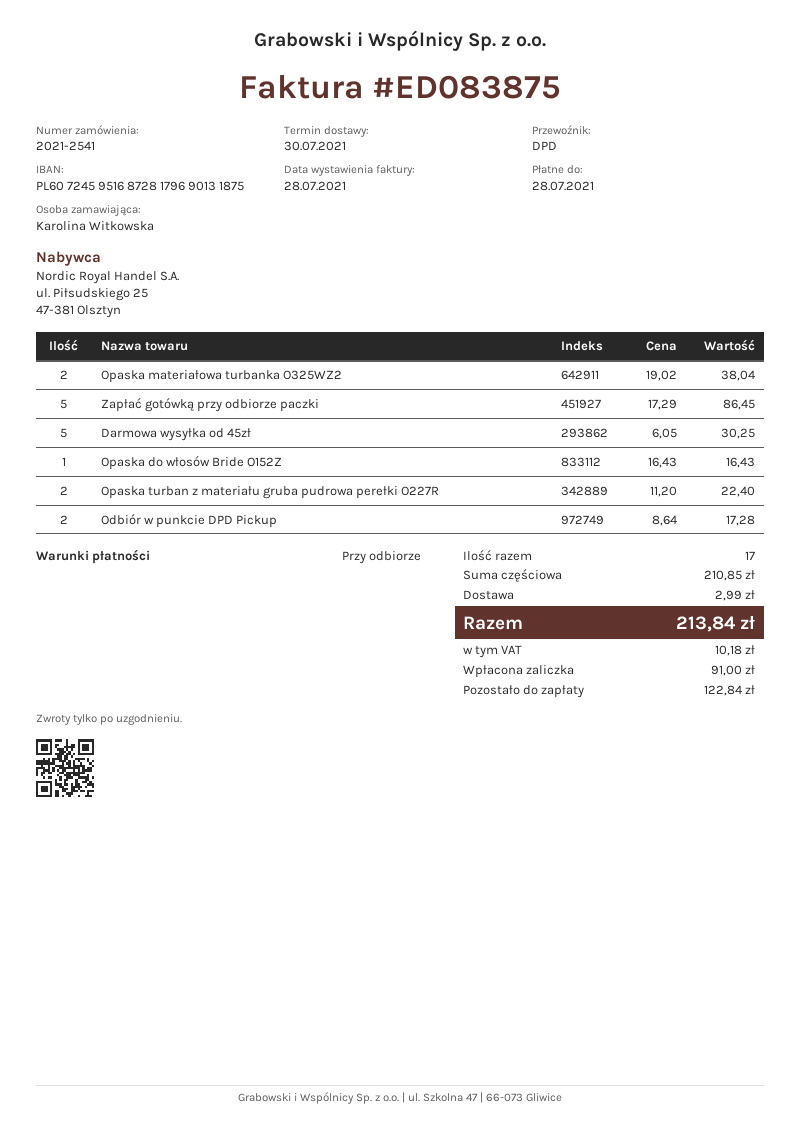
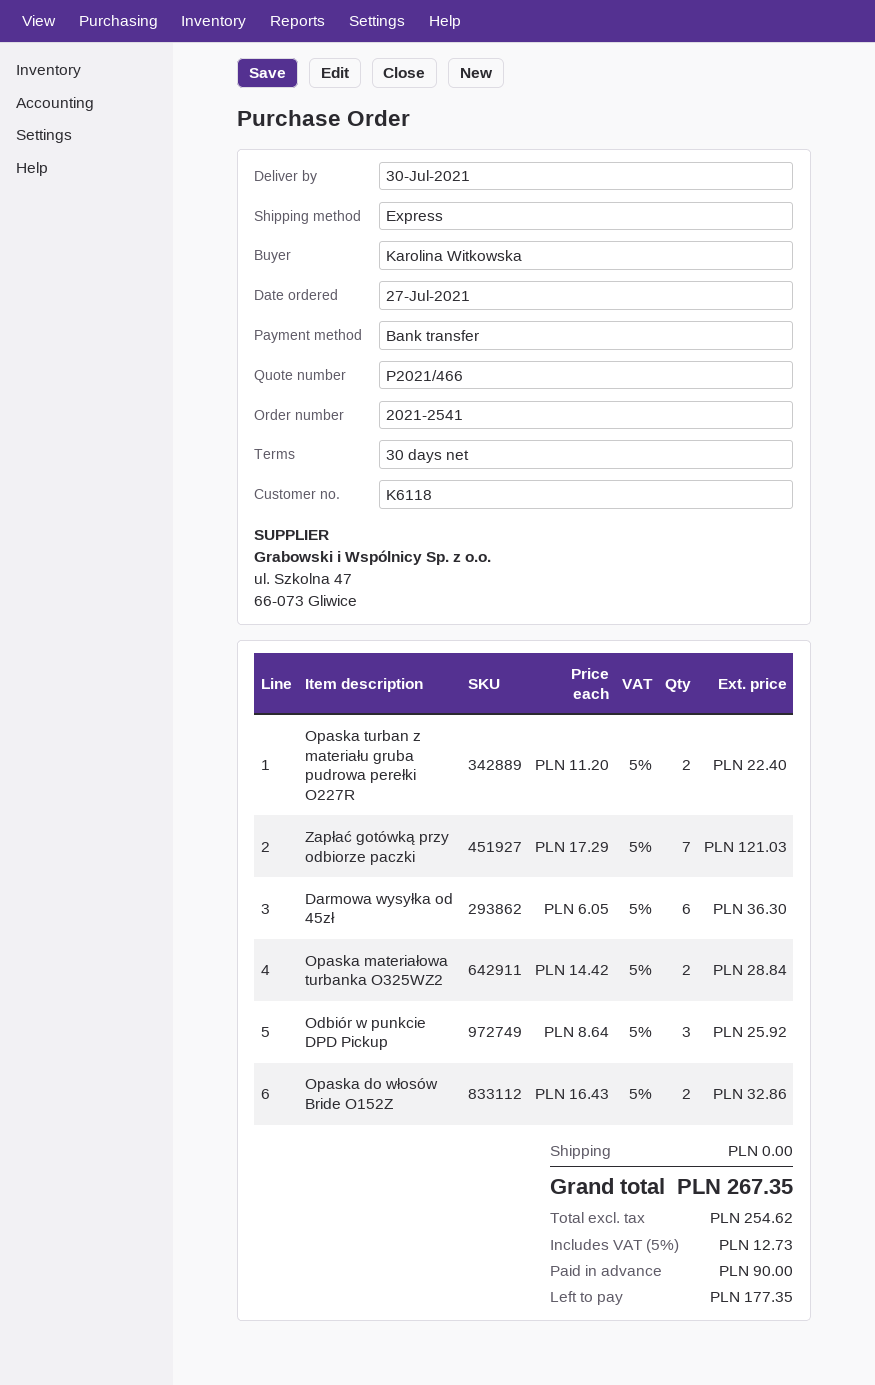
payment terms: on receipt -> 30 days
shipping method: DPD -> express
Opaska materiałowa turbanka O325WZ2: 2 x 19.02 = 38.04 -> 2 x 14.42 = 28.84
Zapłać gotówką przy odbiorze paczki: 5 x 17.29 = 86.45 -> 7 x 17.29 = 121.03
Darmowa wysyłka od 45zł: 5 x 6.05 = 30.25 -> 6 x 6.05 = 36.30
Opaska do włosów Bride O152Z: 1 x 16.43 = 16.43 -> 2 x 16.43 = 32.86
Odbiór w punkcie DPD Pickup: 2 x 8.64 = 17.28 -> 3 x 8.64 = 25.92
shipping: 2.99 -> 0.00
tax: 10.18 -> 12.73
total: 213.84 -> 267.35
deposit: 91.00 -> 90.00
balance: 122.84 -> 177.35

